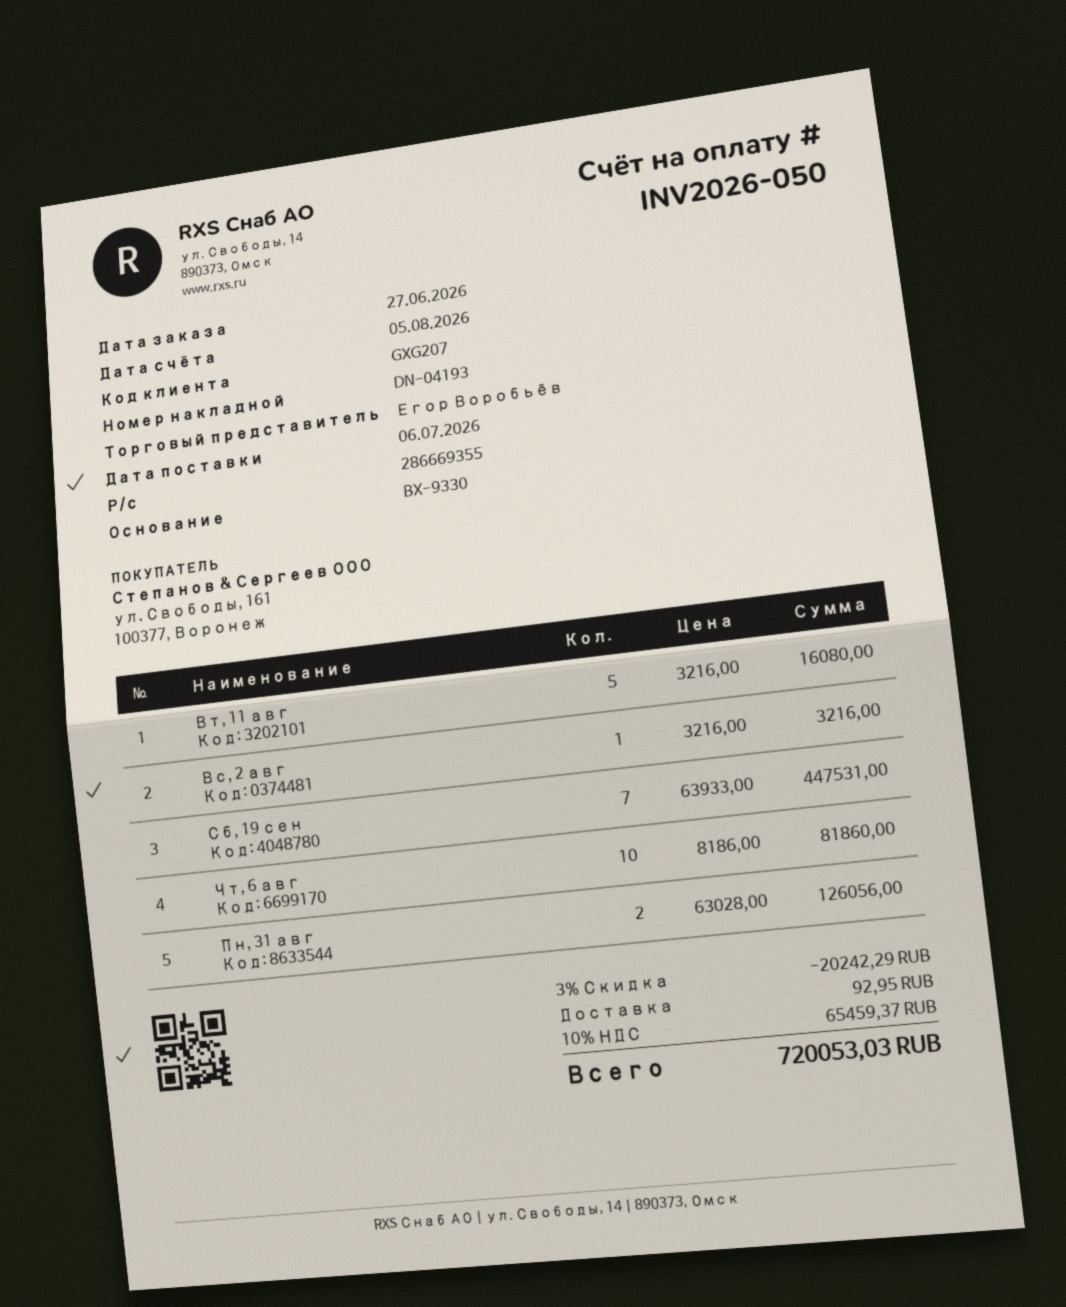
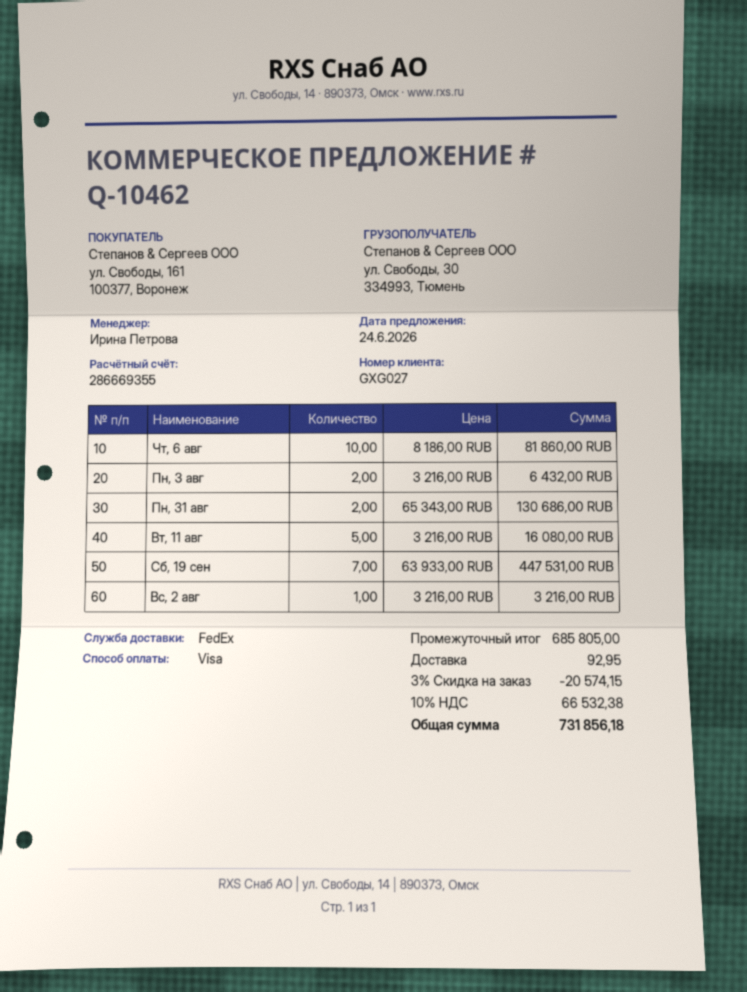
customer number: GXG207 -> GXG027
sales rep: Егор Воробьёв -> Ирина Петрова
Пн, 31 авг: 2 x 63028.00 = 126056.00 -> 2 x 65343.00 = 130686.00
Пн, 3 авг: none -> 2 x 3216.00 = 6432.00
discount: 3% = 20242.29 -> 3% = 20574.15
tax: 10% = 65459.37 -> 10% = 66532.38
total: 720053.03 -> 731856.18

